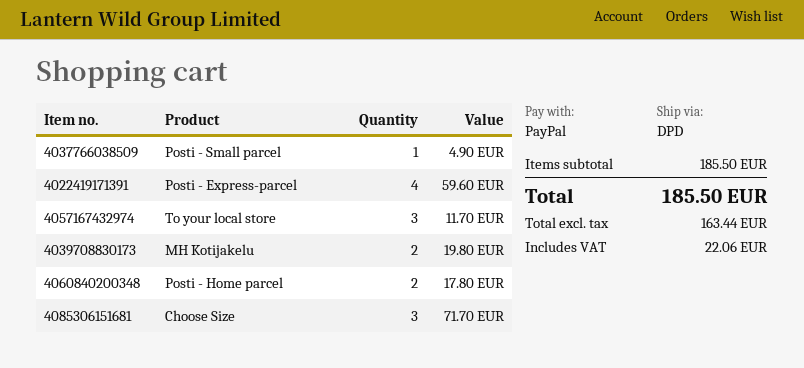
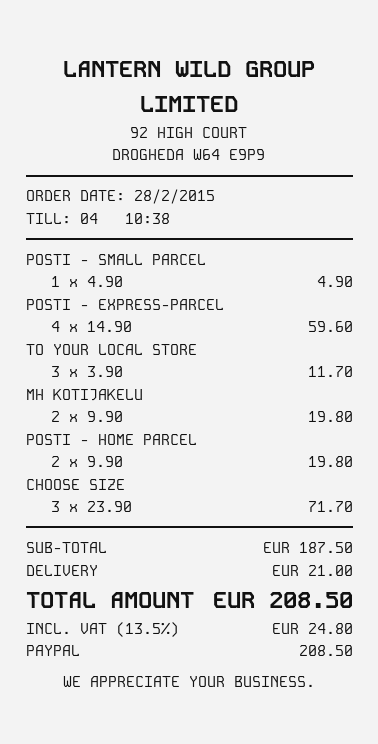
Posti - Home parcel: 2 for 17.80 -> 2 for 19.80
subtotal: 185.50 -> 187.50
shipping: none -> 21.00
tax: 22.06 -> 24.80
total: 185.50 -> 208.50

